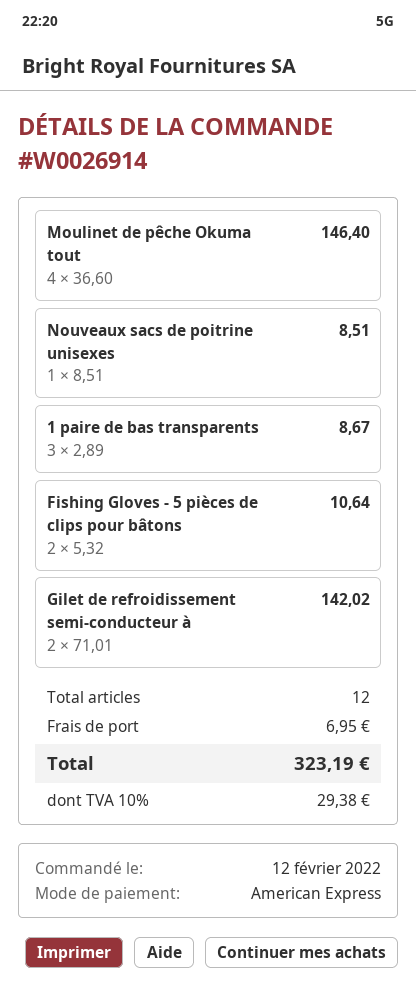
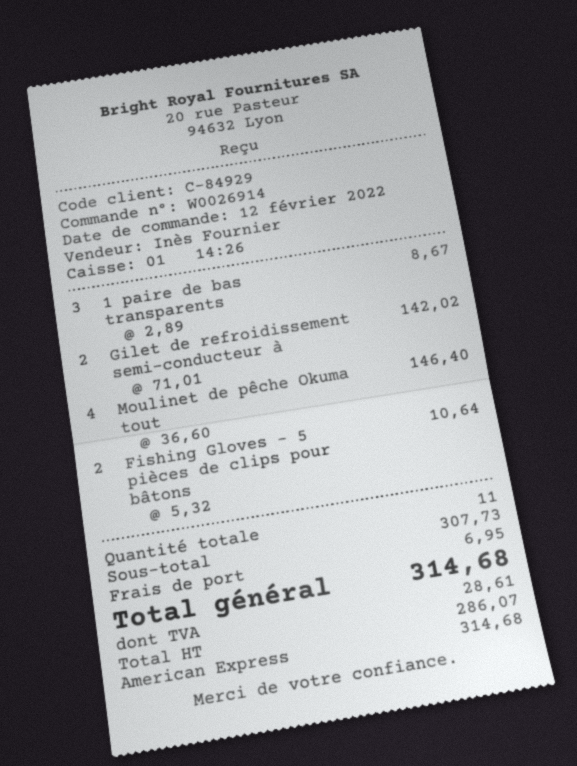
Nouveaux sacs de poitrine unisexes: 1 x 8.51 = 8.51 -> none
total quantity: 12 -> 11
tax: 29.38 -> 28.61
total: 323.19 -> 314.68

